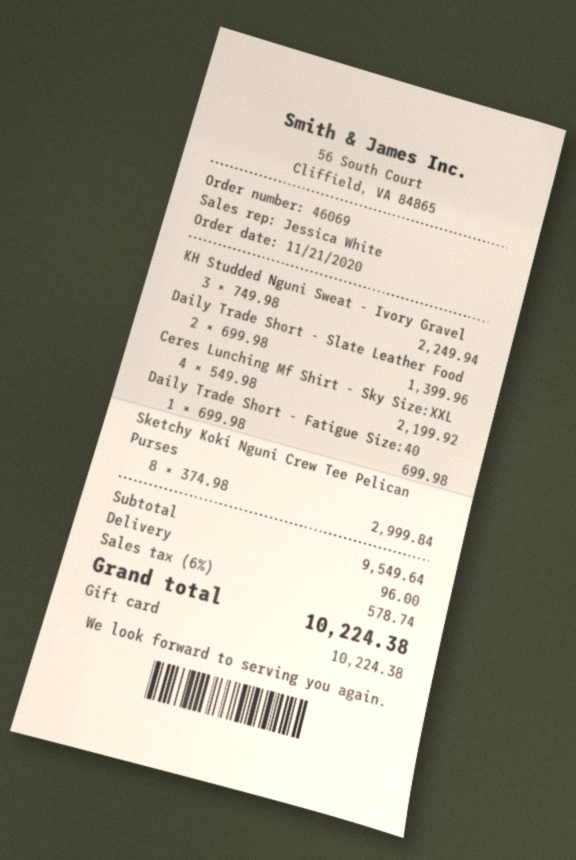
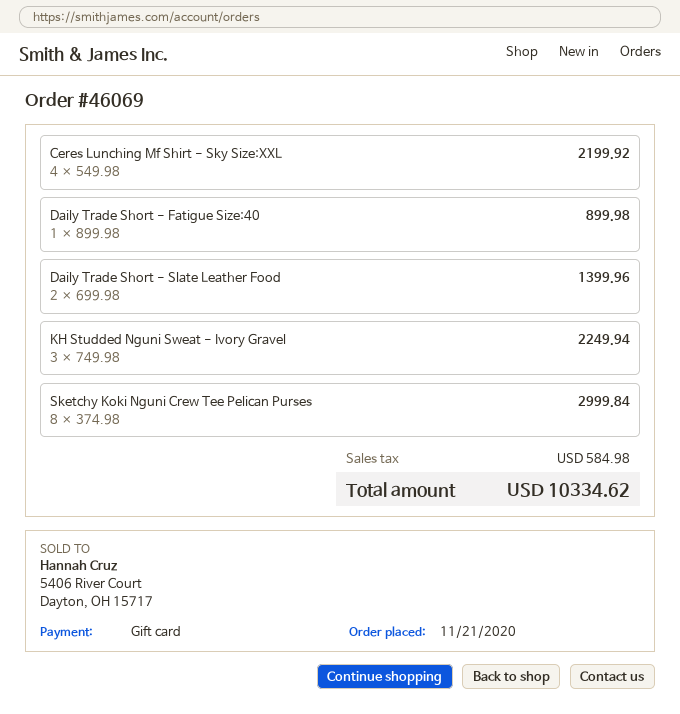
Daily Trade Short - Fatigue Size:40: 1 x 699.98 = 699.98 -> 1 x 899.98 = 899.98
shipping: 96.00 -> none
tax: 578.74 -> 584.98
total: 10224.38 -> 10334.62

